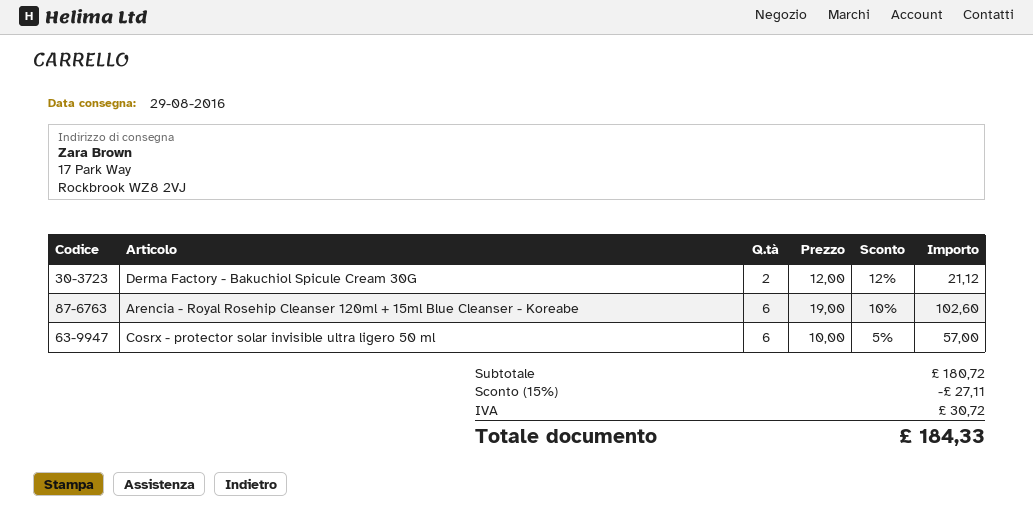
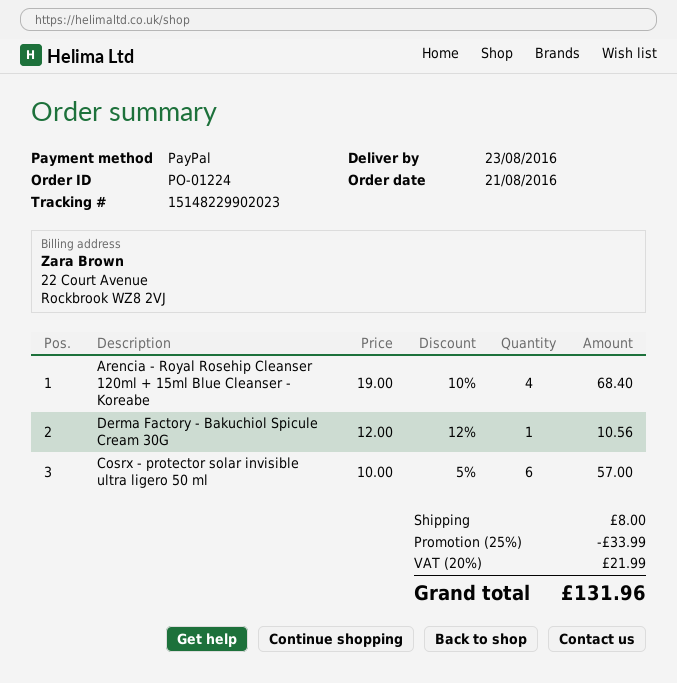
delivery date: 2016-08-29 -> 2016-08-23
Derma Factory - Bakuchiol Spicule Cream 30G: 2 x 12.00 - 12% = 21.12 -> 1 x 12.00 - 12% = 10.56
Arencia - Royal Rosehip Cleanser 120ml + 15ml Blue Cleanser - Koreabe: 6 x 19.00 - 10% = 102.60 -> 4 x 19.00 - 10% = 68.40
discount: 15% = 27.11 -> 25% = 33.99
shipping: none -> 8.00
tax: 30.72 -> 21.99
total: 184.33 -> 131.96

